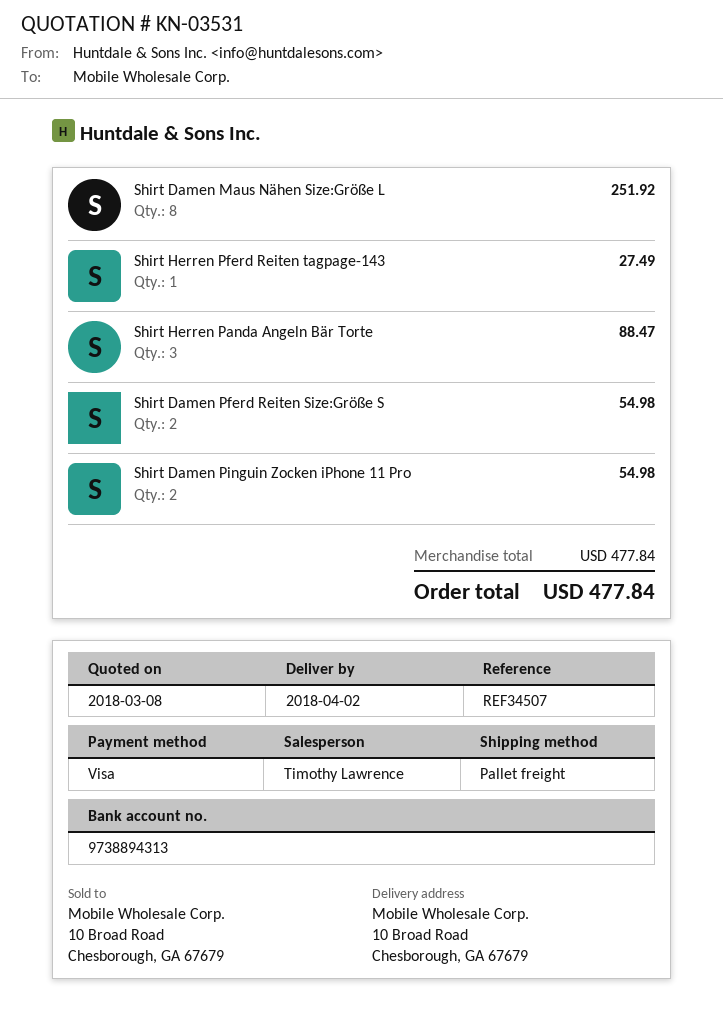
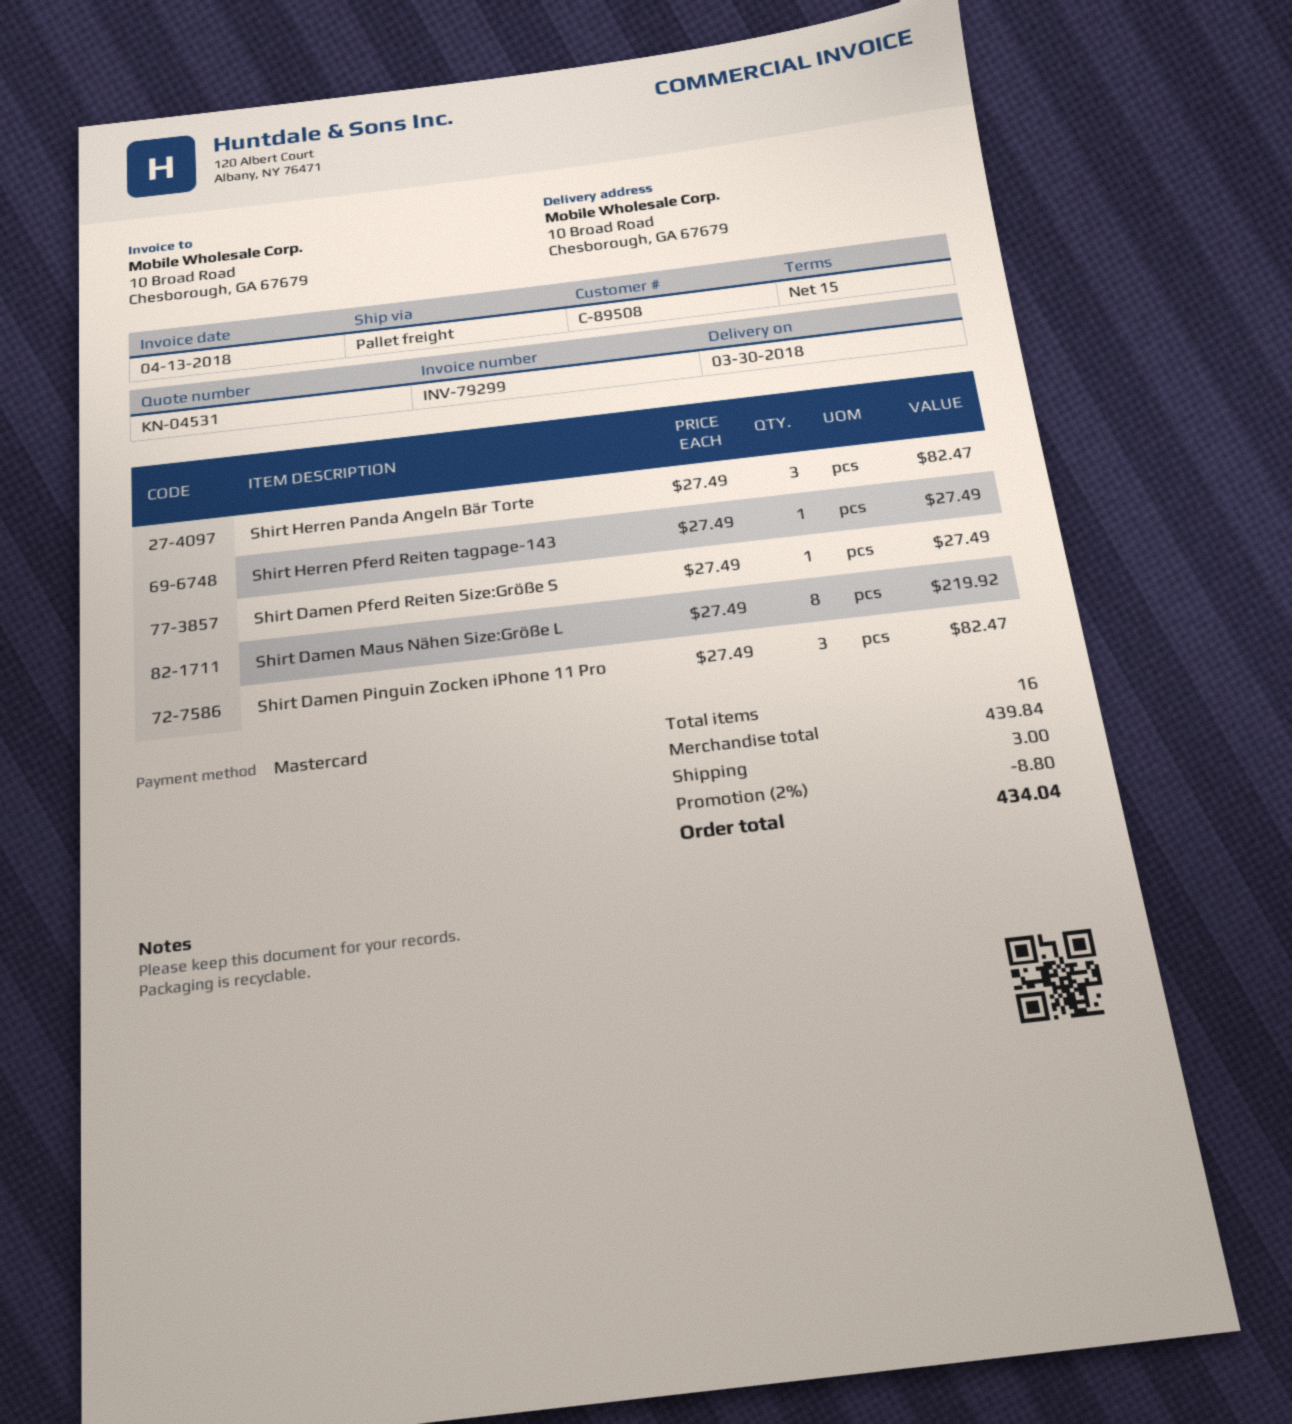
quote number: KN-03531 -> KN-04531
delivery date: 2018-04-02 -> 2018-03-30
payment method: Visa -> Mastercard
Shirt Damen Maus Nähen Size:Größe L: 8 for 251.92 -> 8 for 219.92
Shirt Herren Panda Angeln Bär Torte: 3 for 88.47 -> 3 for 82.47
Shirt Damen Pferd Reiten Size:Größe S: 2 for 54.98 -> 1 for 27.49
Shirt Damen Pinguin Zocken iPhone 11 Pro: 2 for 54.98 -> 3 for 82.47
subtotal: 477.84 -> 439.84
discount: none -> 2% = 8.80
shipping: none -> 3.00
total: 477.84 -> 434.04

